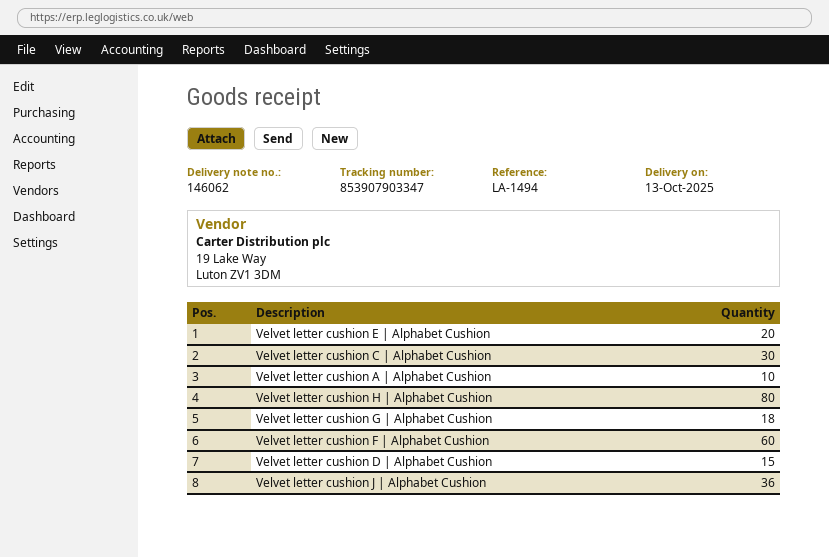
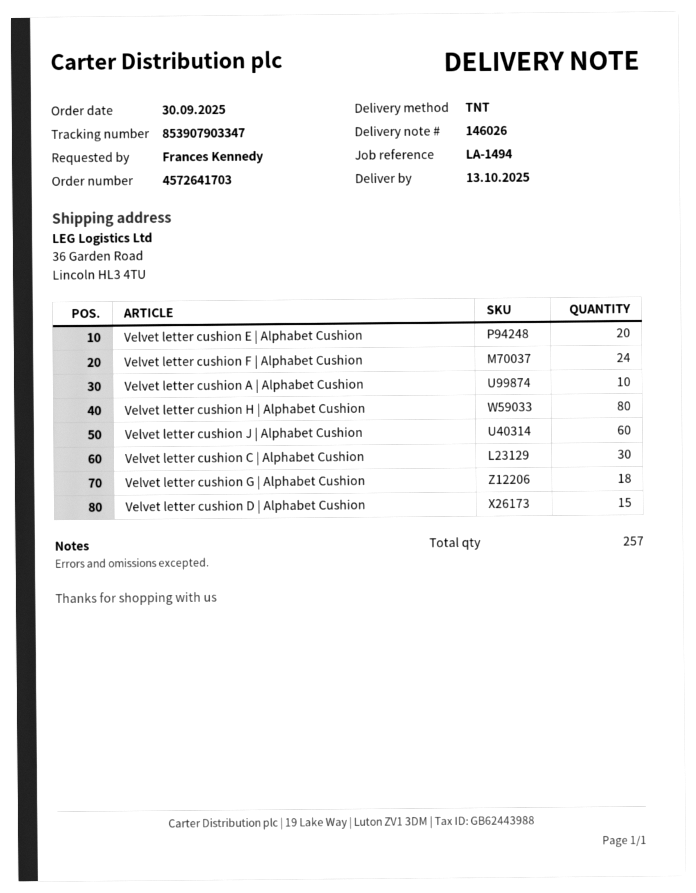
delivery note number: 146062 -> 146026
Velvet letter cushion F | Alphabet Cushion: 60 -> 24
Velvet letter cushion J | Alphabet Cushion: 36 -> 60

